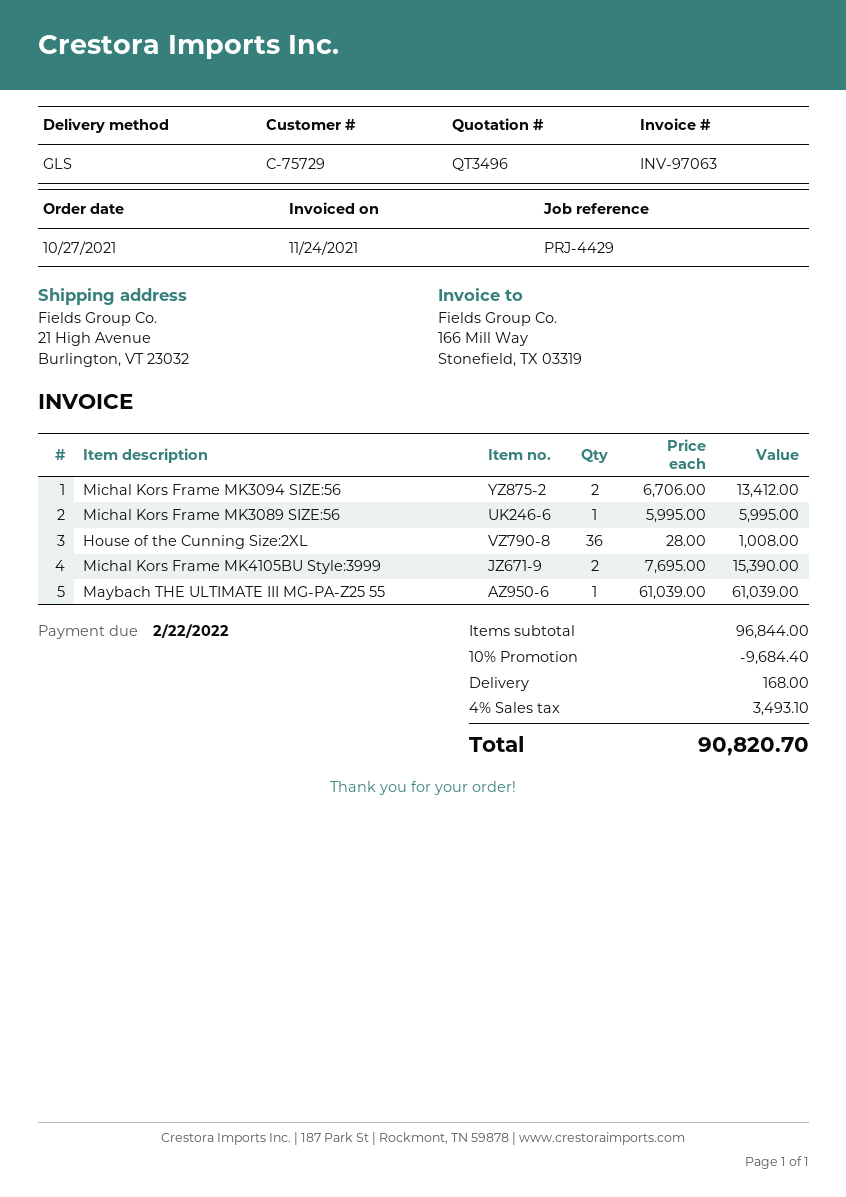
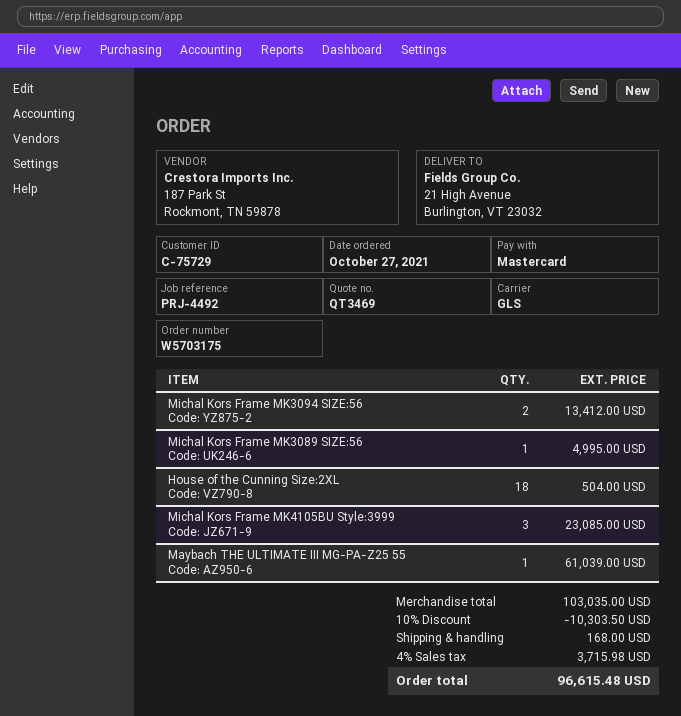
quote number: QT3496 -> QT3469
reference: PRJ-4429 -> PRJ-4492
Michal Kors Frame MK3089 SIZE:56: 1 for 5995.00 -> 1 for 4995.00
House of the Cunning Size:2XL: 36 for 1008.00 -> 18 for 504.00
Michal Kors Frame MK4105BU Style:3999: 2 for 15390.00 -> 3 for 23085.00
subtotal: 96844.00 -> 103035.00
discount: 10% = 9684.40 -> 10% = 10303.50
tax: 4% = 3493.10 -> 4% = 3715.98
total: 90820.70 -> 96615.48

